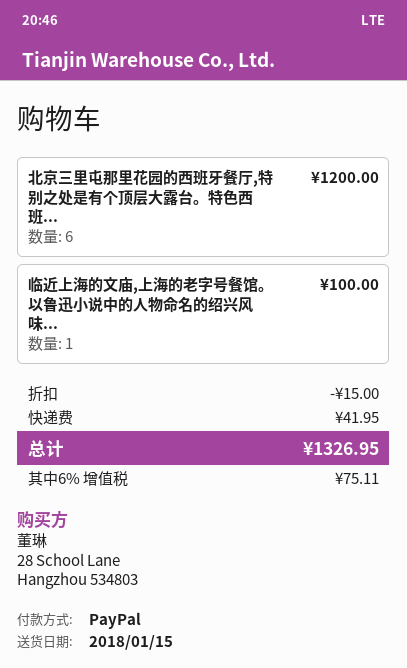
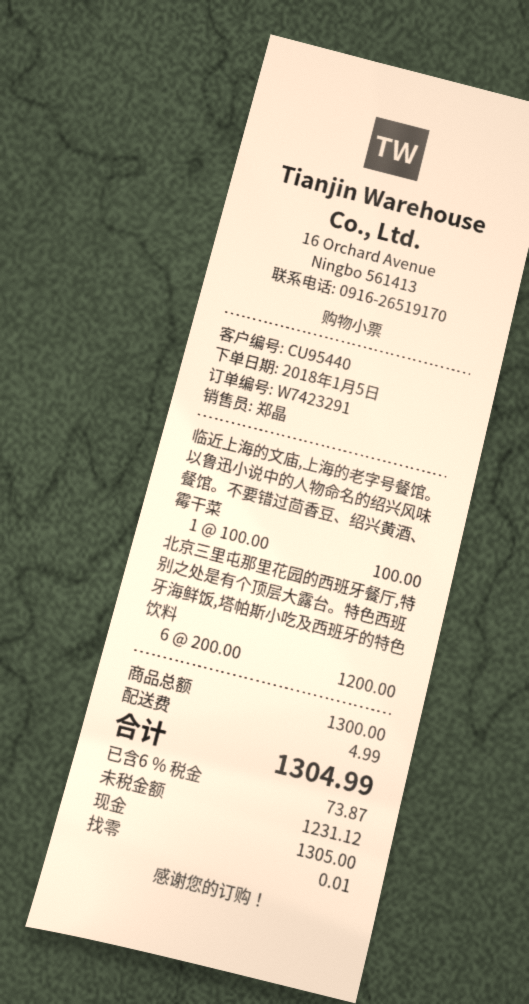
payment method: PayPal -> cash
discount: 15.00 -> none
shipping: 41.95 -> 4.99
tax: 6% = 75.11 -> 6% = 73.87
total: 1326.95 -> 1304.99

